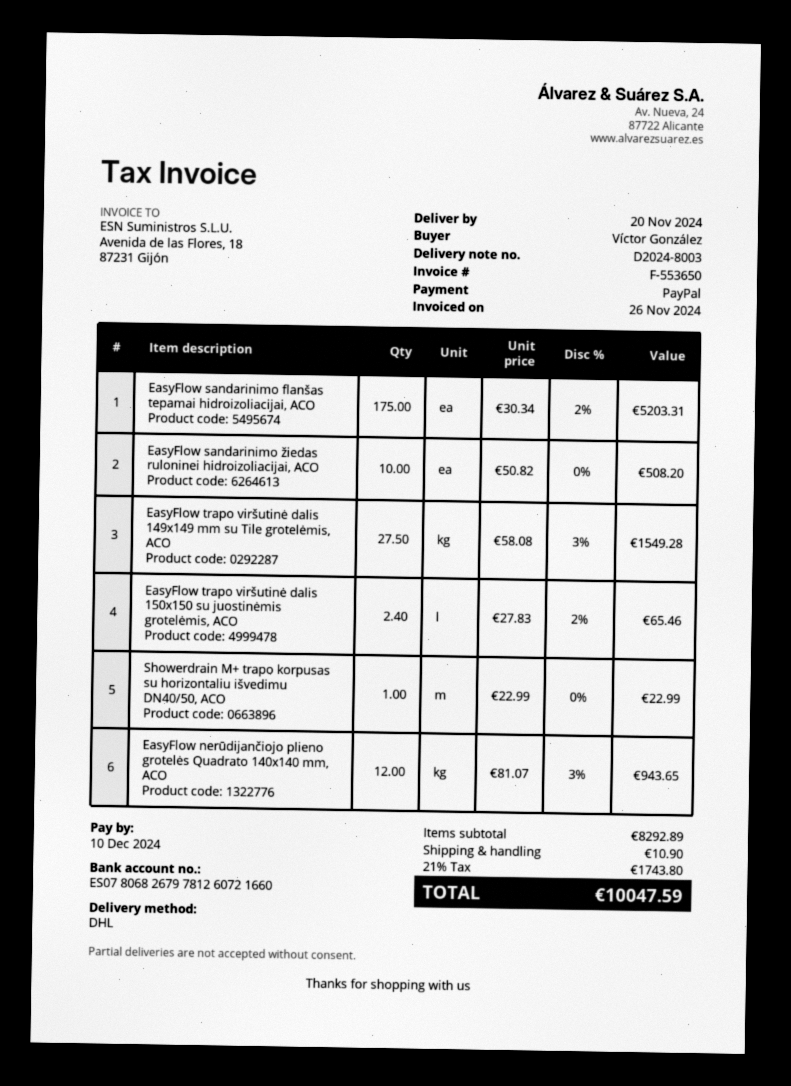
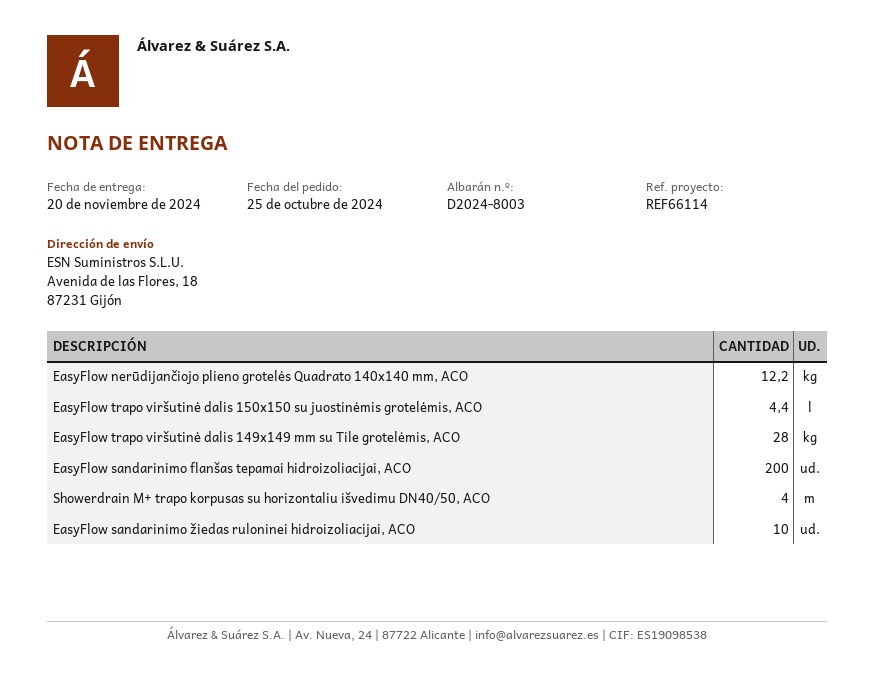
EasyFlow sandarinimo flanšas tepamai hidroizoliacijai, ACO: 175 -> 200
EasyFlow trapo viršutinė dalis 149x149 mm su Tile grotelėmis, ACO: 27.5 -> 28
EasyFlow trapo viršutinė dalis 150x150 su juostinėmis grotelėmis, ACO: 2.4 -> 4.4
Showerdrain M+ trapo korpusas su horizontaliu išvedimu DN40/50, ACO: 1 -> 4
EasyFlow nerūdijančiojo plieno grotelės Quadrato 140x140 mm, ACO: 12 -> 12.2

